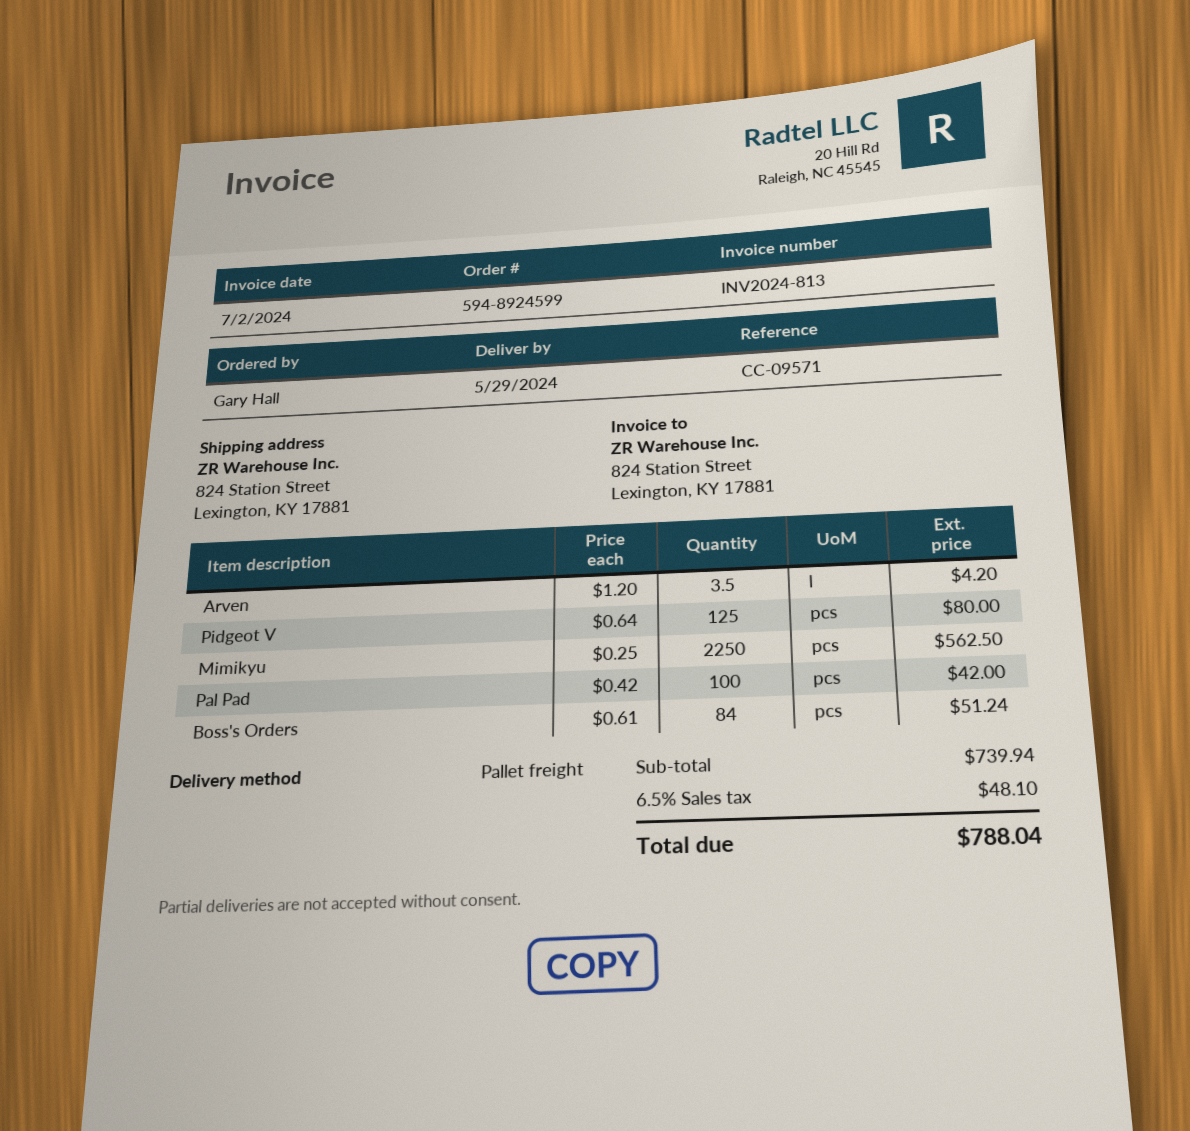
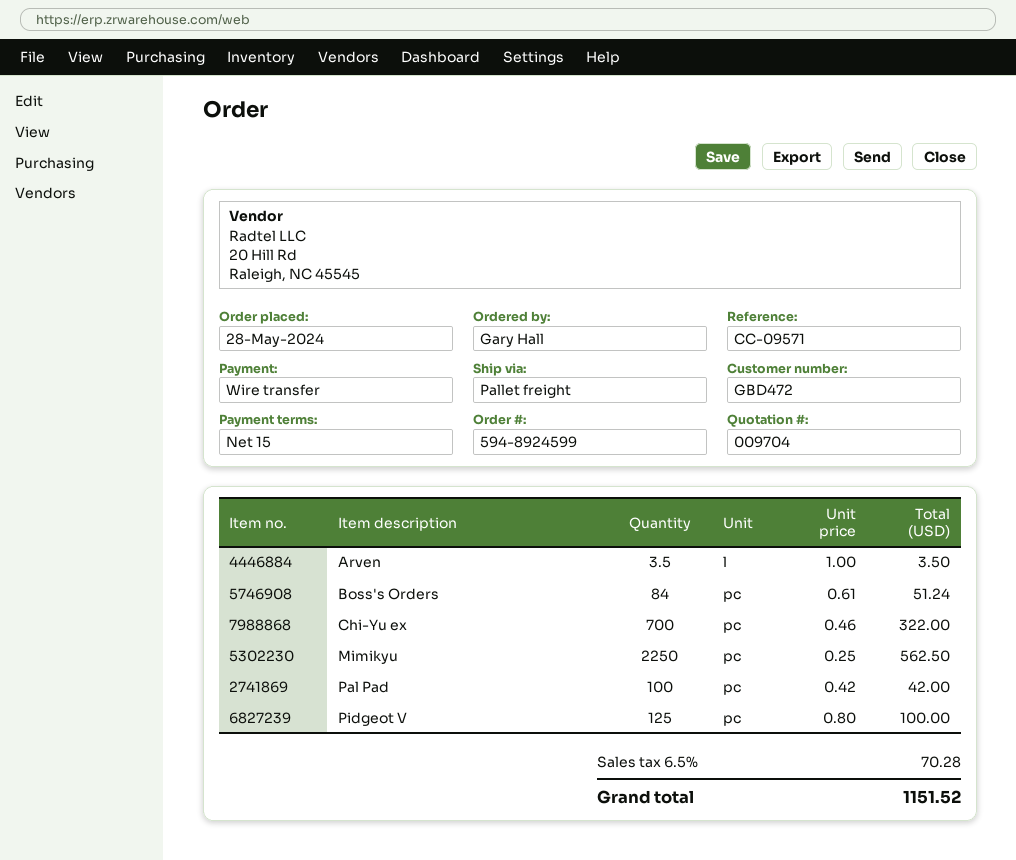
Arven: 3.5 x 1.20 = 4.20 -> 3.5 x 1.00 = 3.50
Pidgeot V: 125 x 0.64 = 80.00 -> 125 x 0.80 = 100.00
Chi-Yu ex: none -> 700 x 0.46 = 322.00
tax: 6.5% = 48.10 -> 6.5% = 70.28
total: 788.04 -> 1151.52

